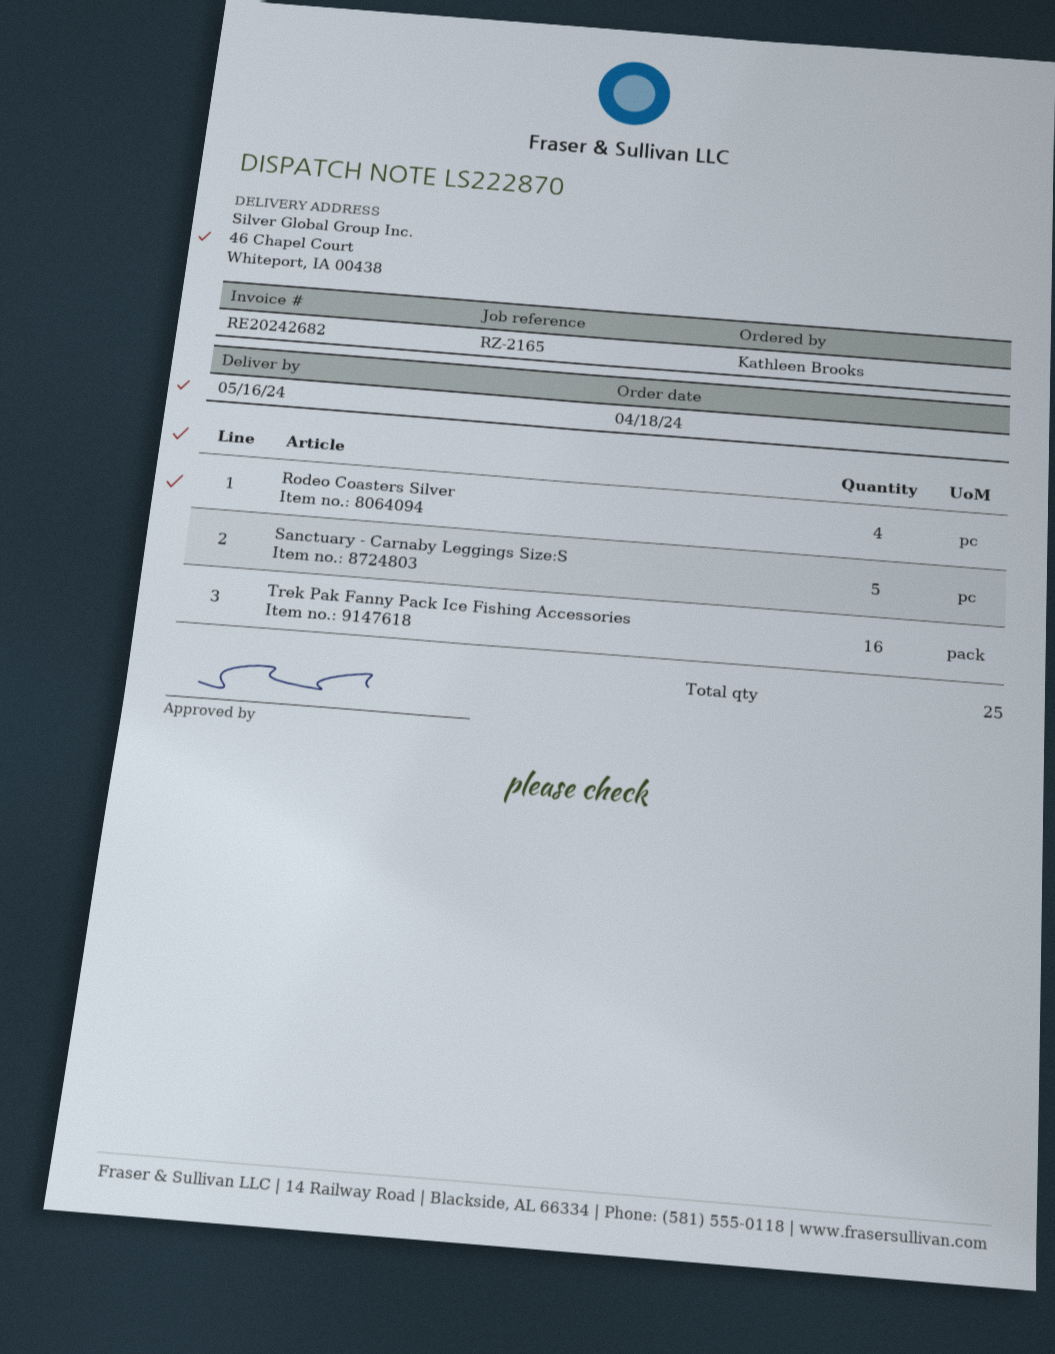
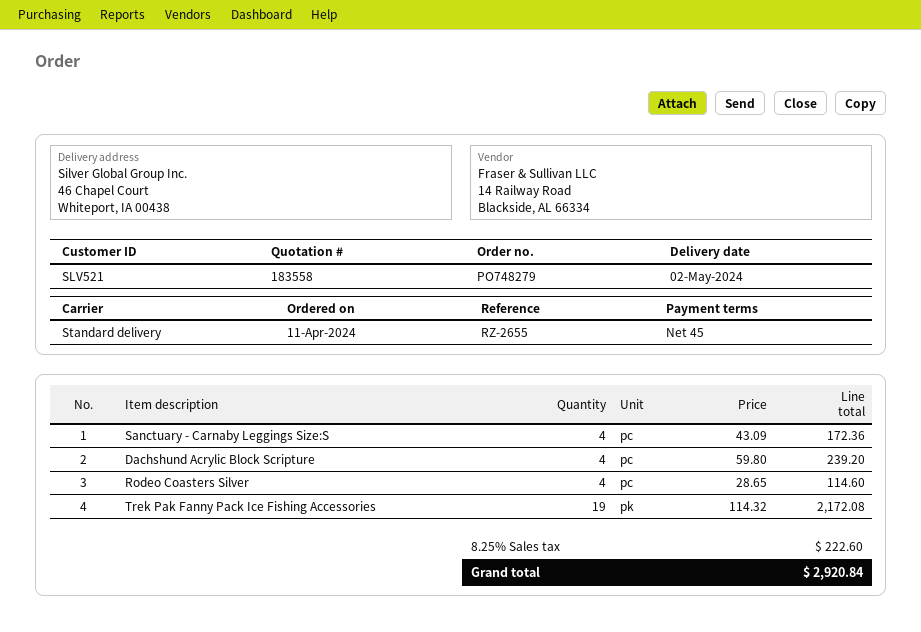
order date: 2024-04-18 -> 2024-04-11
delivery date: 2024-05-16 -> 2024-05-02
reference: RZ-2165 -> RZ-2655
Sanctuary - Carnaby Leggings Size:S: 5 -> 4
Trek Pak Fanny Pack Ice Fishing Accessories: 16 -> 19
Dachshund Acrylic Block Scripture: none -> 4

